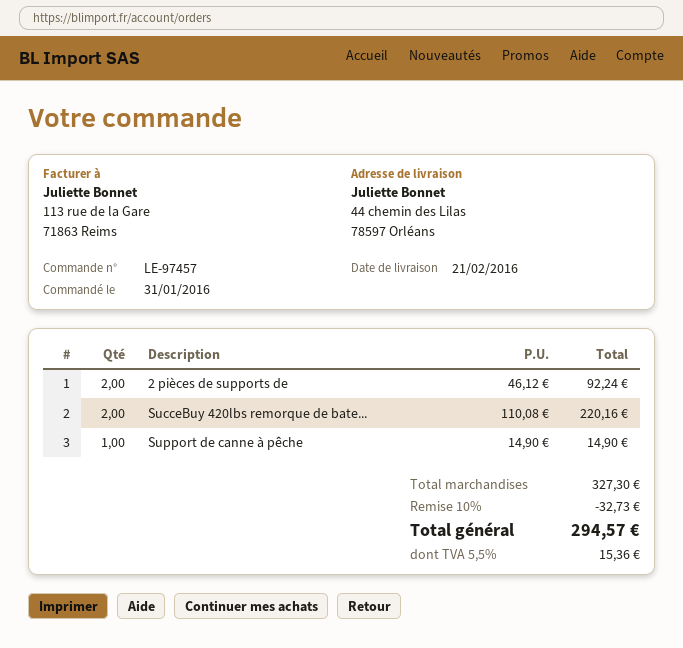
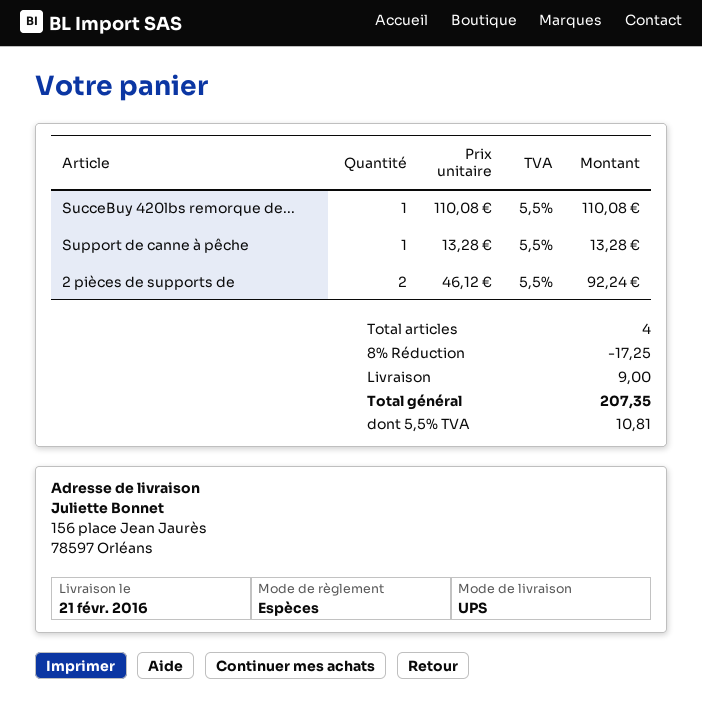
ship to: 44 chemin des Lilas, 78597 Orléans -> 156 place Jean Jaurès, 78597 Orléans
SucceBuy 420lbs remorque de bate...: 2 x 110.08 = 220.16 -> 1 x 110.08 = 110.08
Support de canne à pêche: 1 x 14.90 = 14.90 -> 1 x 13.28 = 13.28
discount: 10% = 32.73 -> 8% = 17.25
shipping: none -> 9.00
tax: 5.5% = 15.36 -> 5.5% = 10.81
total: 294.57 -> 207.35

